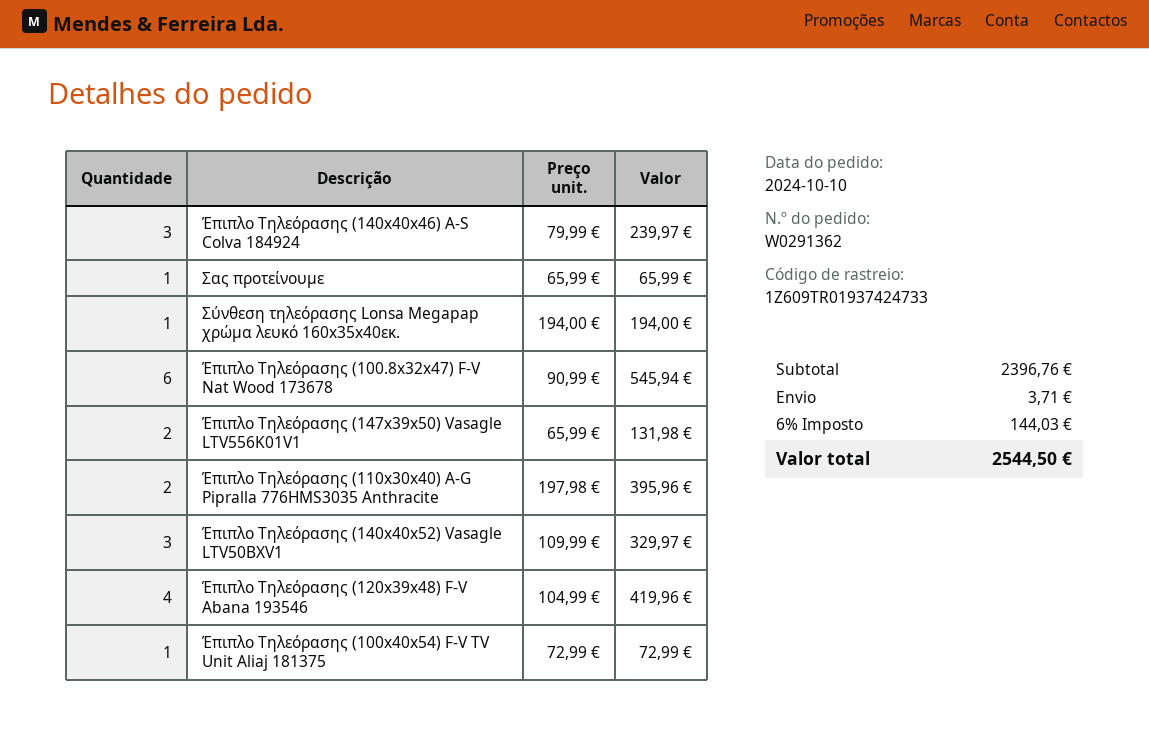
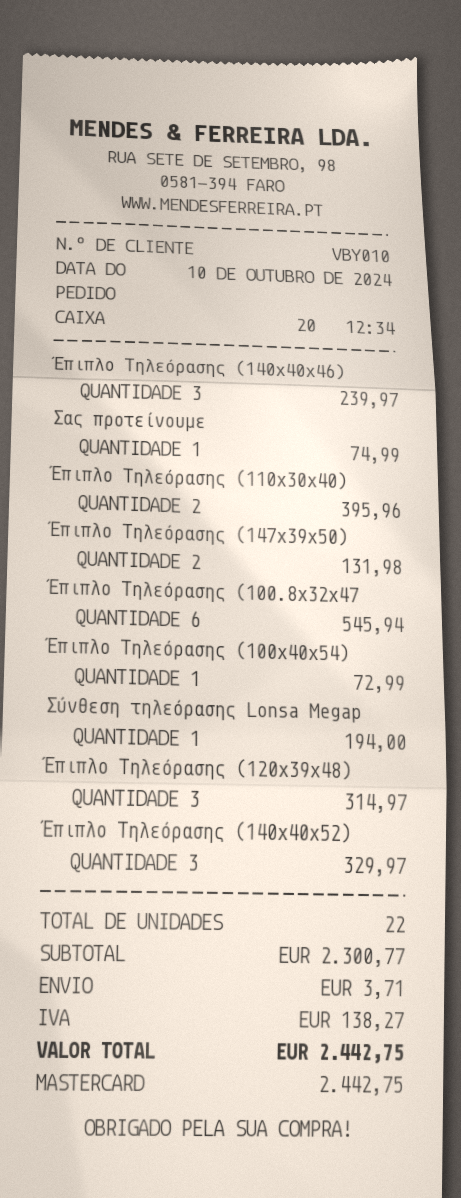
Σας προτείνουμε: 1 for 65.99 -> 1 for 74.99
Έπιπλο Τηλεόρασης (120x39x48) F-V Abana 193546: 4 for 419.96 -> 3 for 314.97
subtotal: 2396.76 -> 2300.77
tax: 144.03 -> 138.27
total: 2544.50 -> 2442.75

